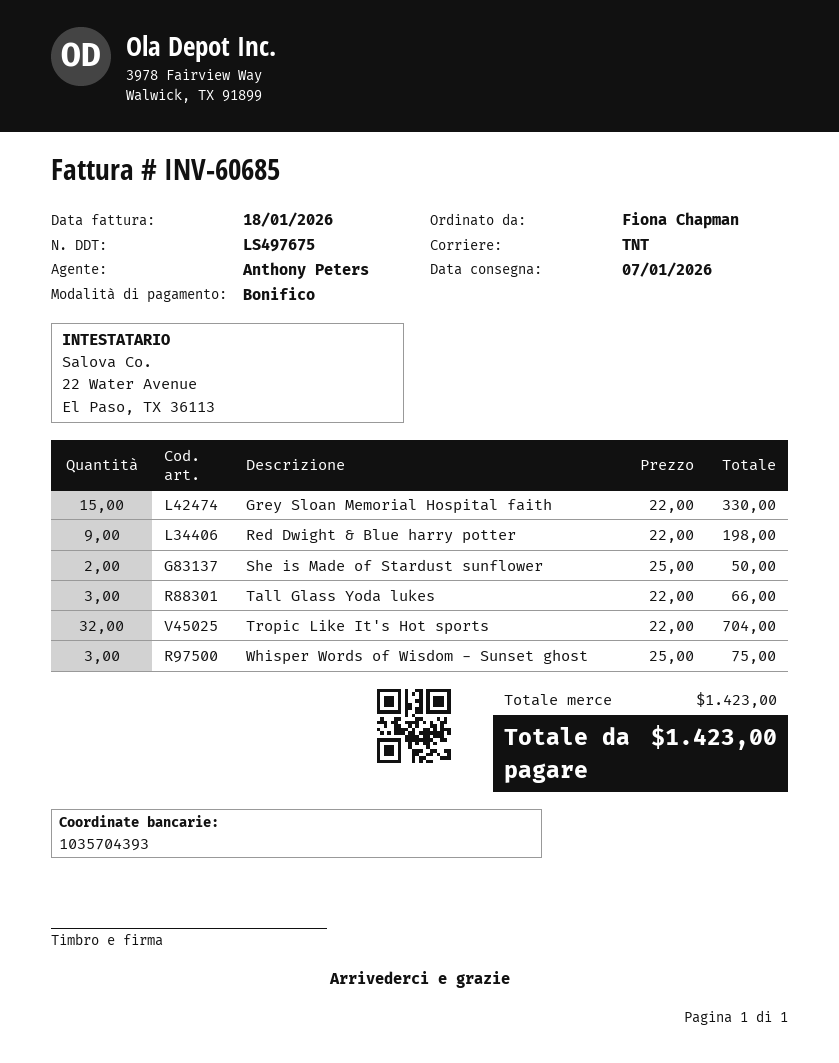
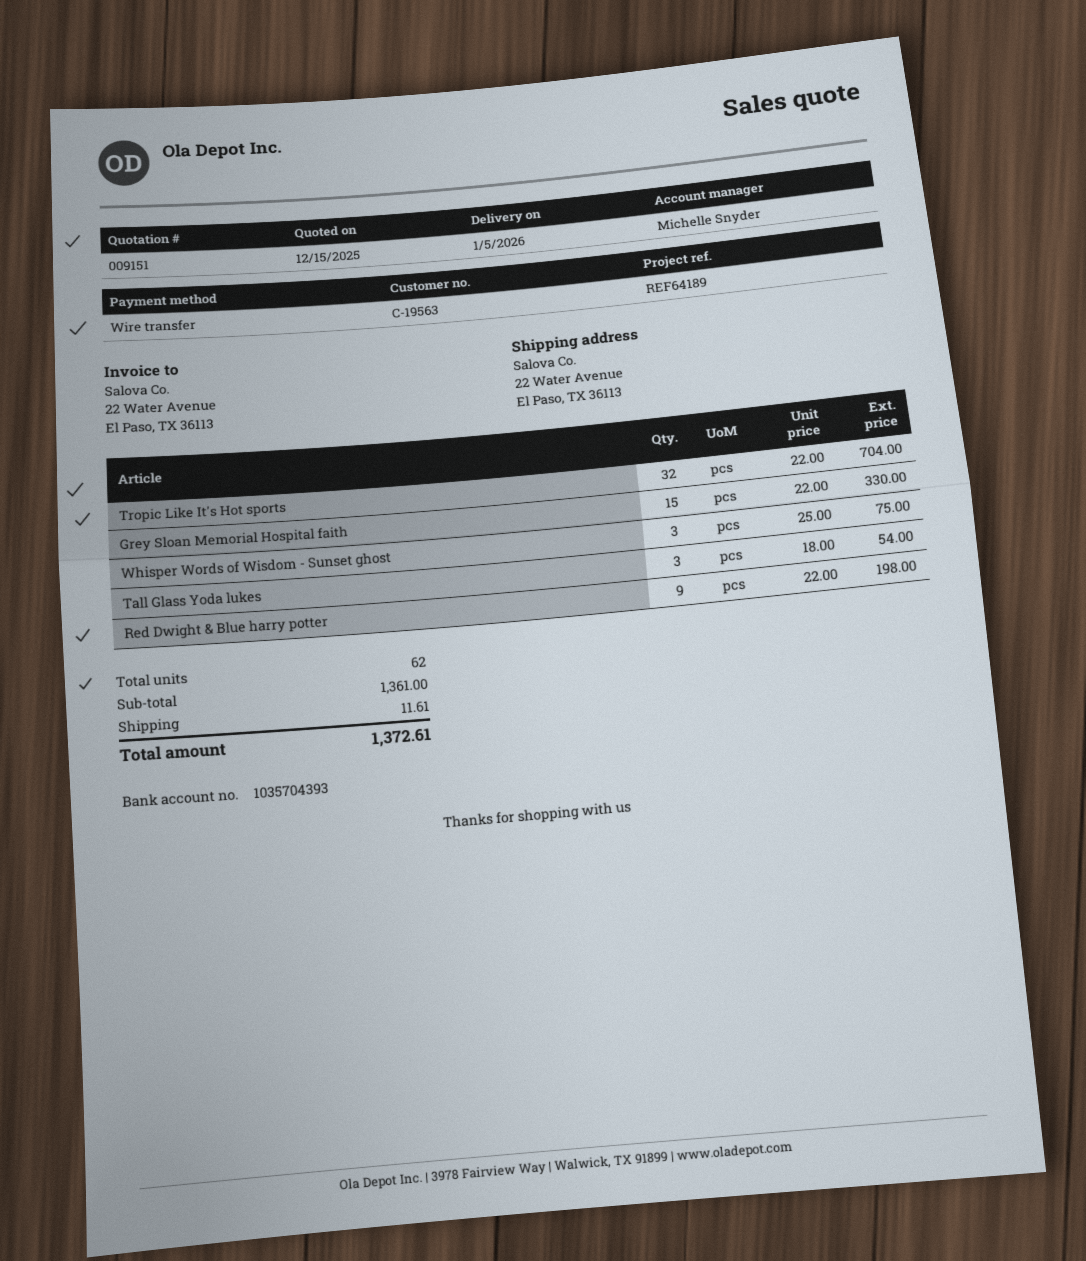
delivery date: 2026-01-07 -> 2026-01-05
sales rep: Anthony Peters -> Michelle Snyder
She is Made of Stardust sunflower: 2 x 25.00 = 50.00 -> none
Tall Glass Yoda lukes: 3 x 22.00 = 66.00 -> 3 x 18.00 = 54.00
subtotal: 1423.00 -> 1361.00
shipping: none -> 11.61
total: 1423.00 -> 1372.61

